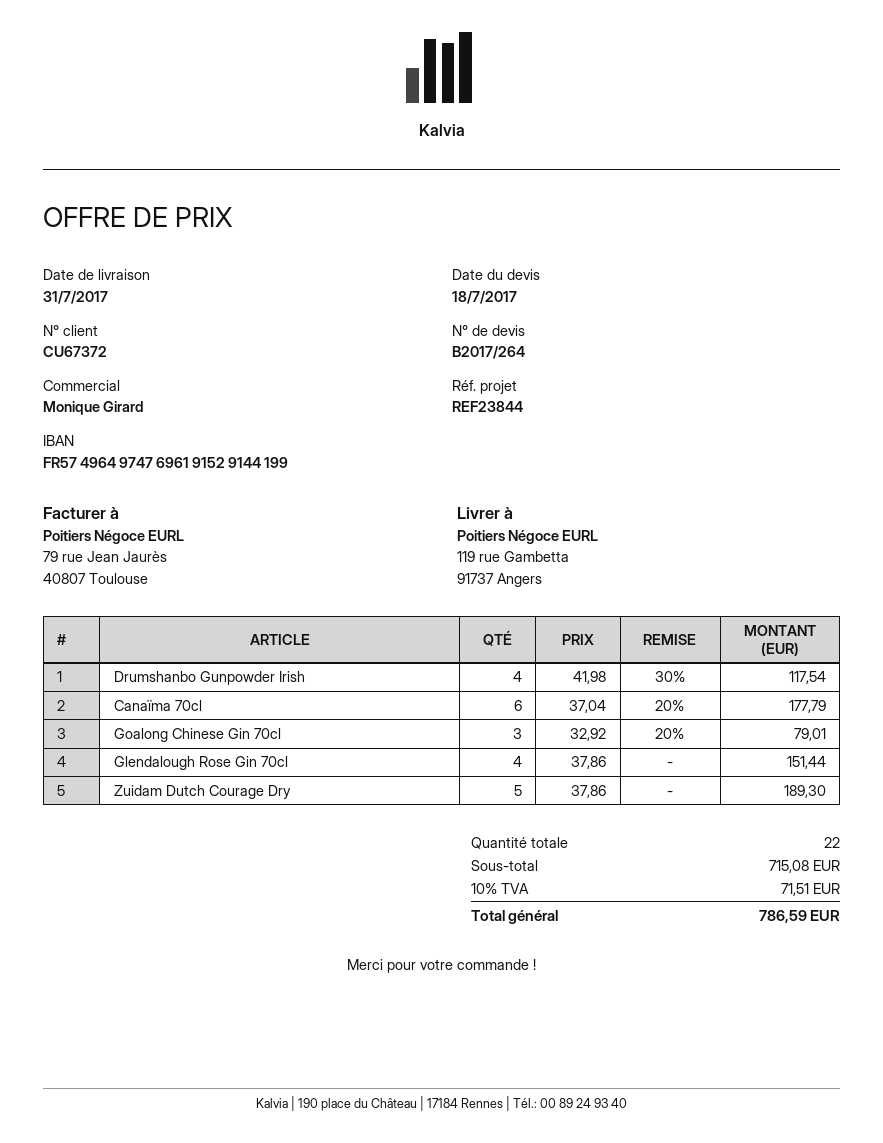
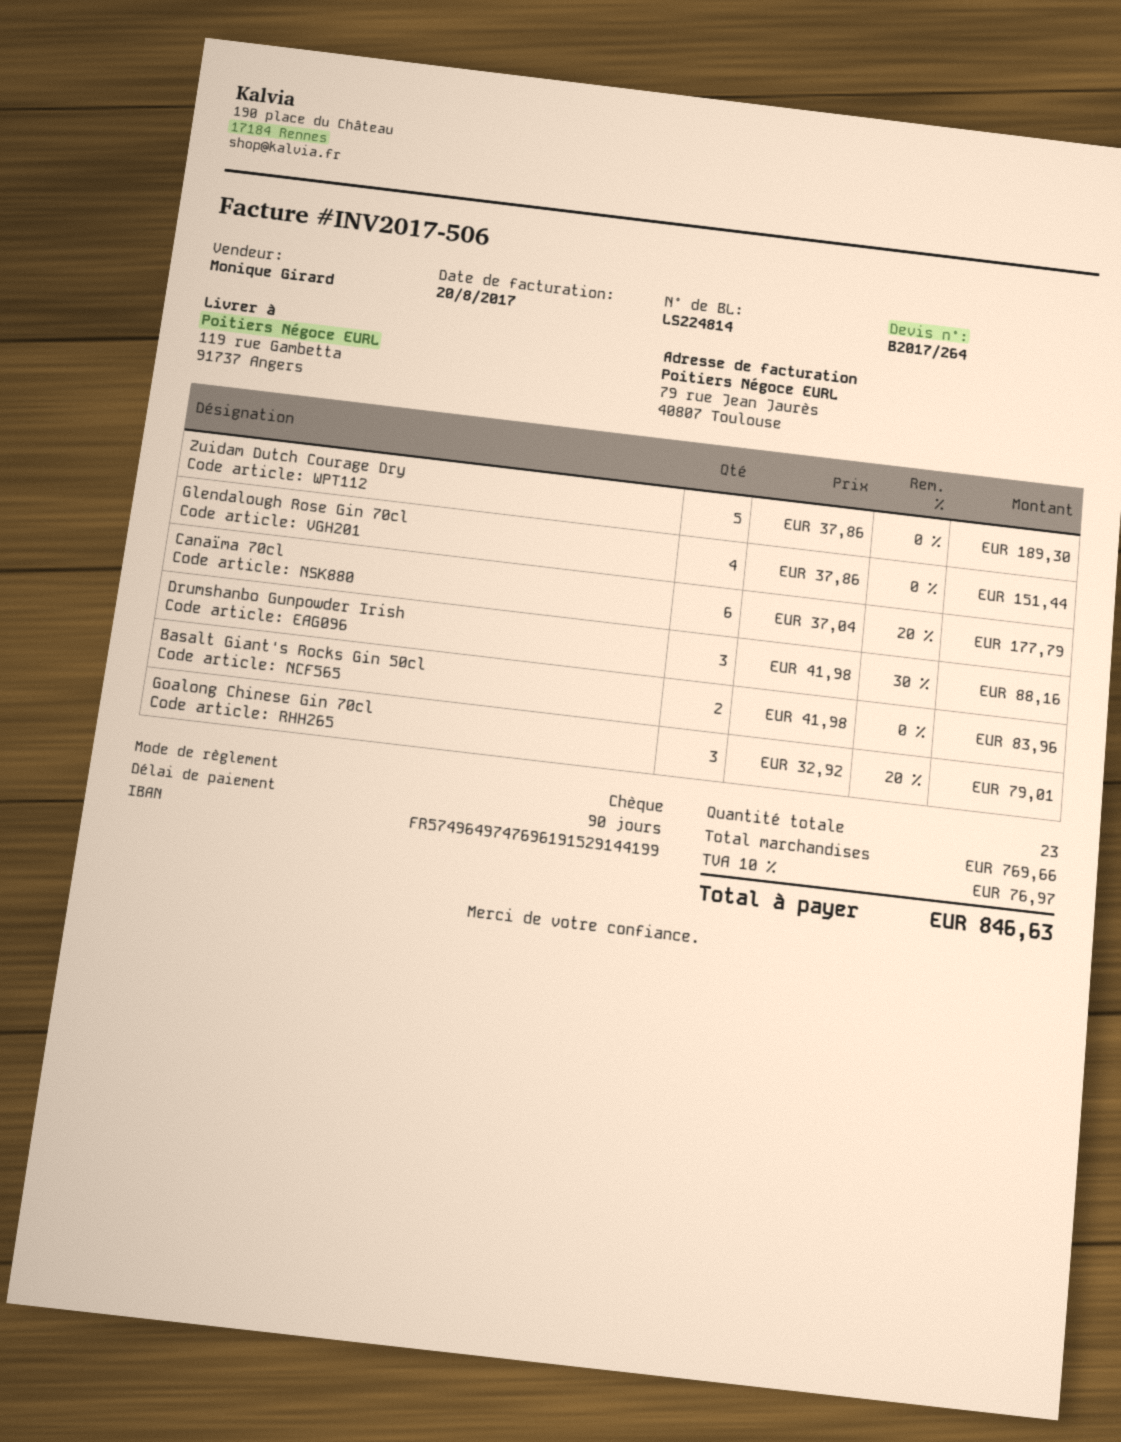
Drumshanbo Gunpowder Irish: 4 x 41.98 - 30% = 117.54 -> 3 x 41.98 - 30% = 88.16
Basalt Giant's Rocks Gin 50cl: none -> 2 x 41.98 = 83.96
total quantity: 22 -> 23
subtotal: 715.08 -> 769.66
tax: 10% = 71.51 -> 10% = 76.97
total: 786.59 -> 846.63

